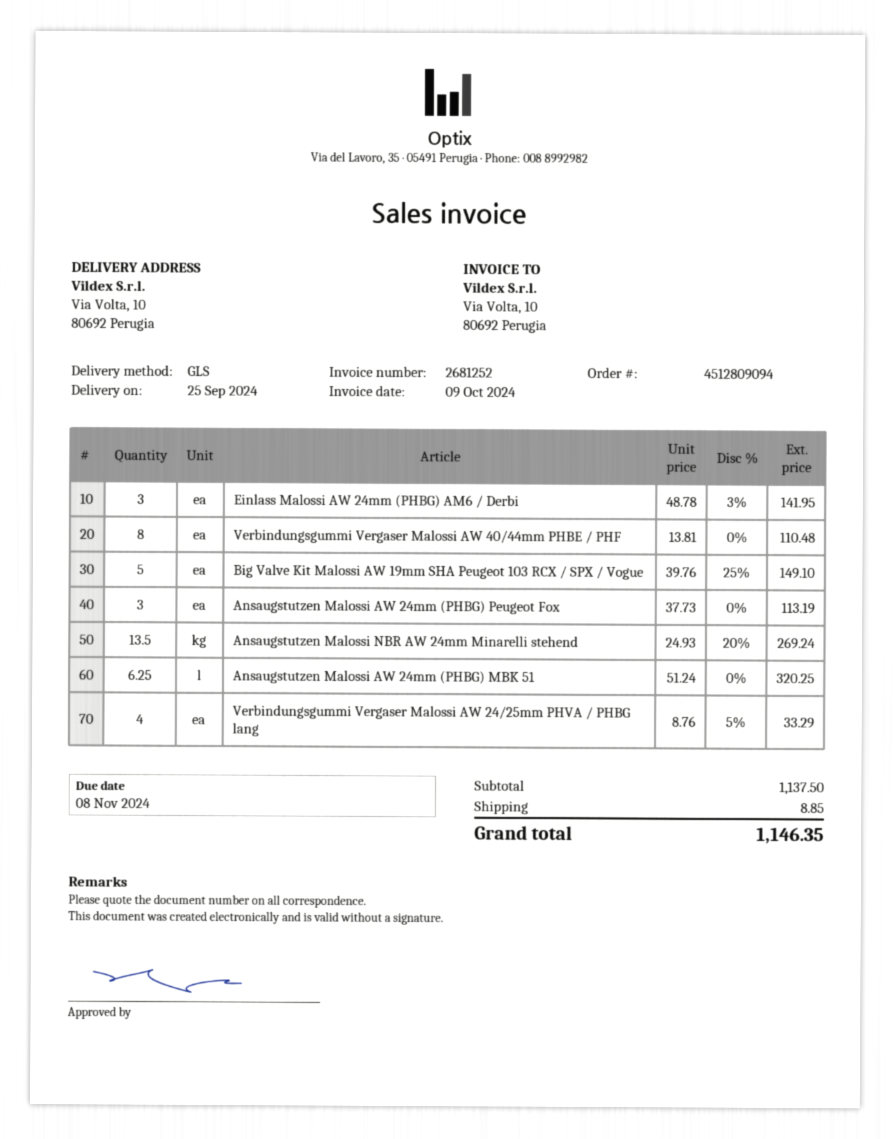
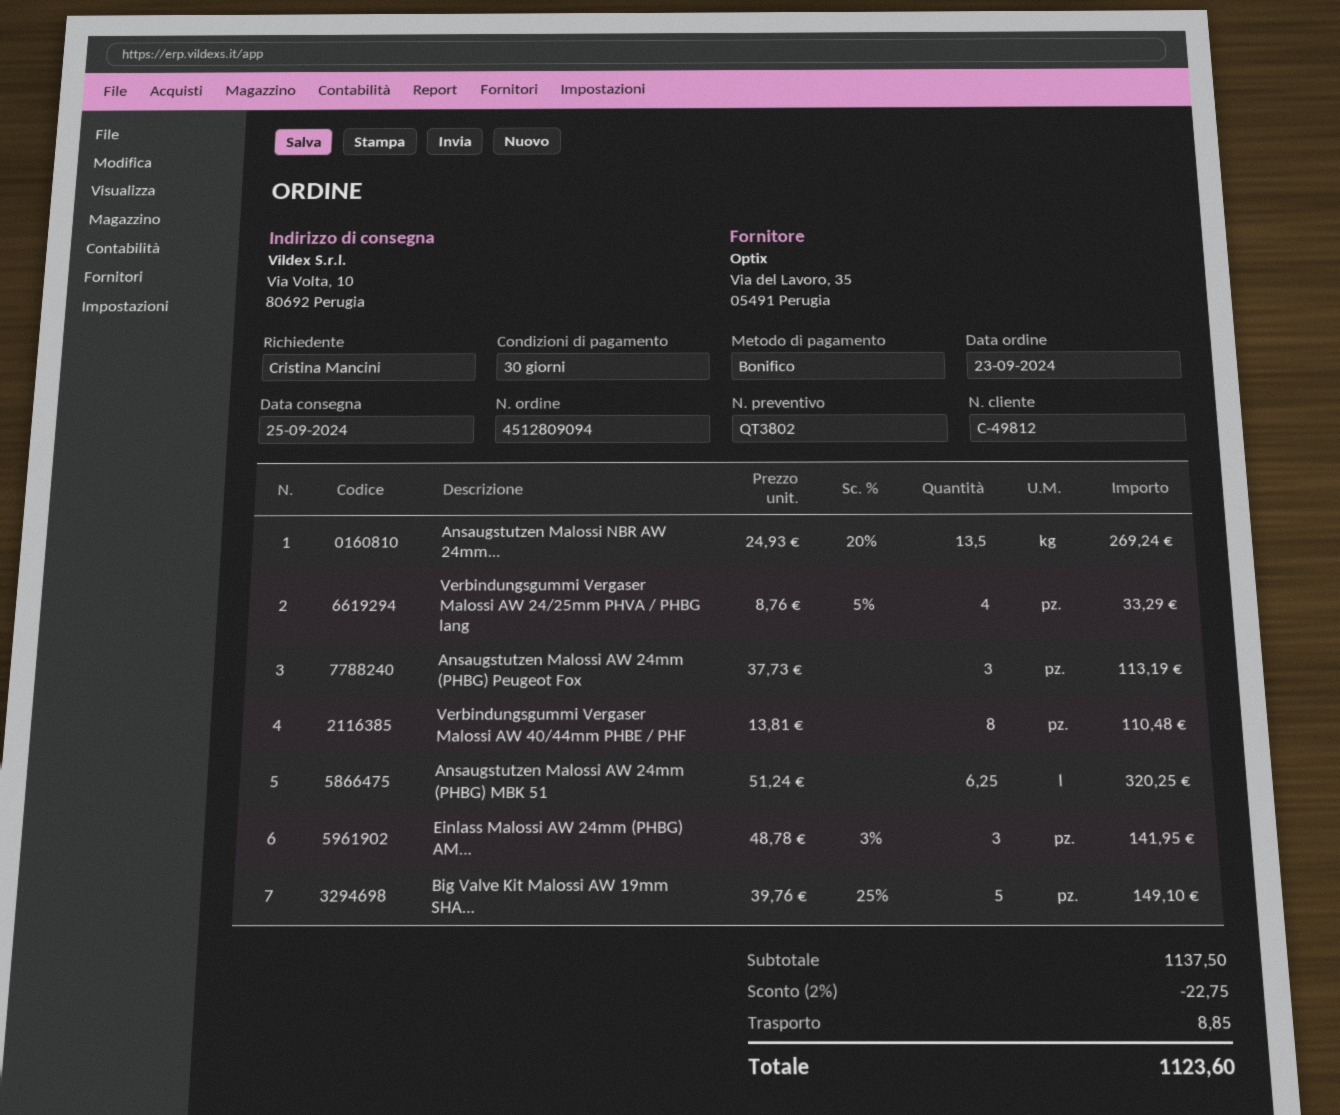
discount: none -> 2% = 22.75
total: 1146.35 -> 1123.60

